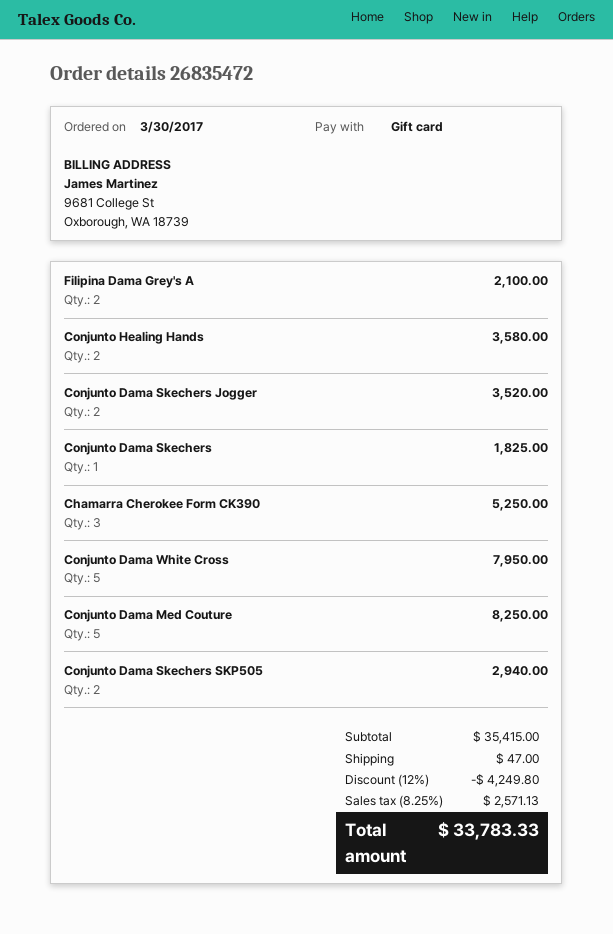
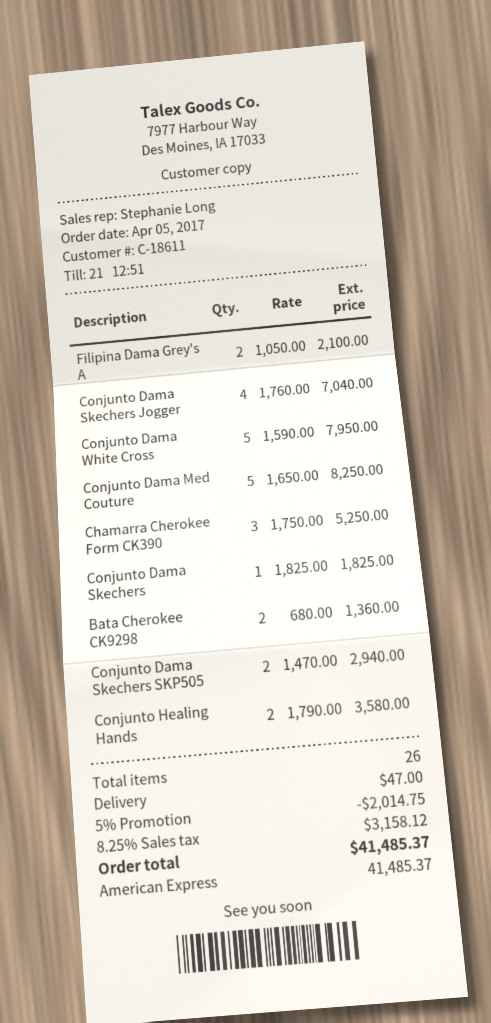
order date: 2017-03-30 -> 2017-04-05
payment method: gift card -> American Express
Conjunto Dama Skechers Jogger: 2 for 3520.00 -> 4 for 7040.00
Bata Cherokee CK9298: none -> 2 for 1360.00
discount: 12% = 4249.80 -> 5% = 2014.75
tax: 8.25% = 2571.13 -> 8.25% = 3158.12
total: 33783.33 -> 41485.37

